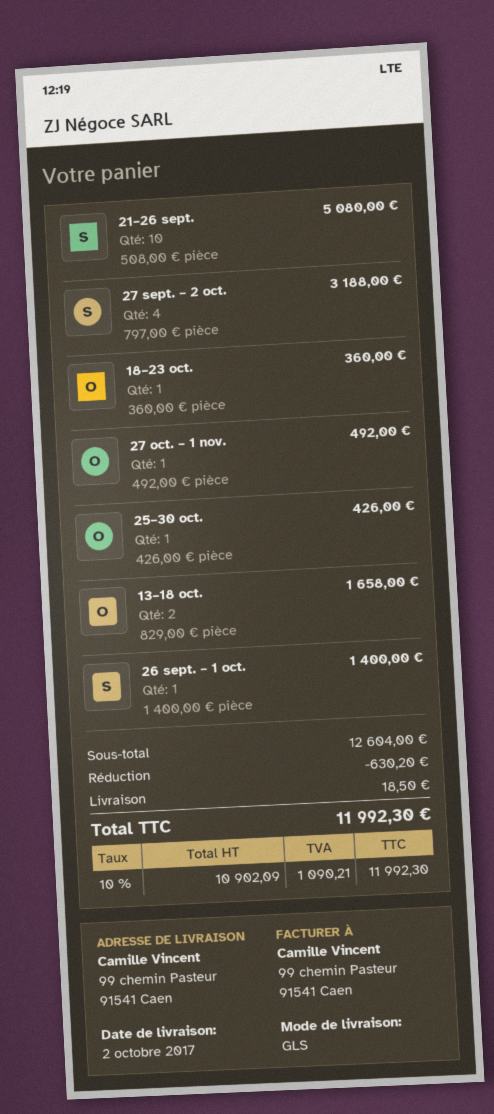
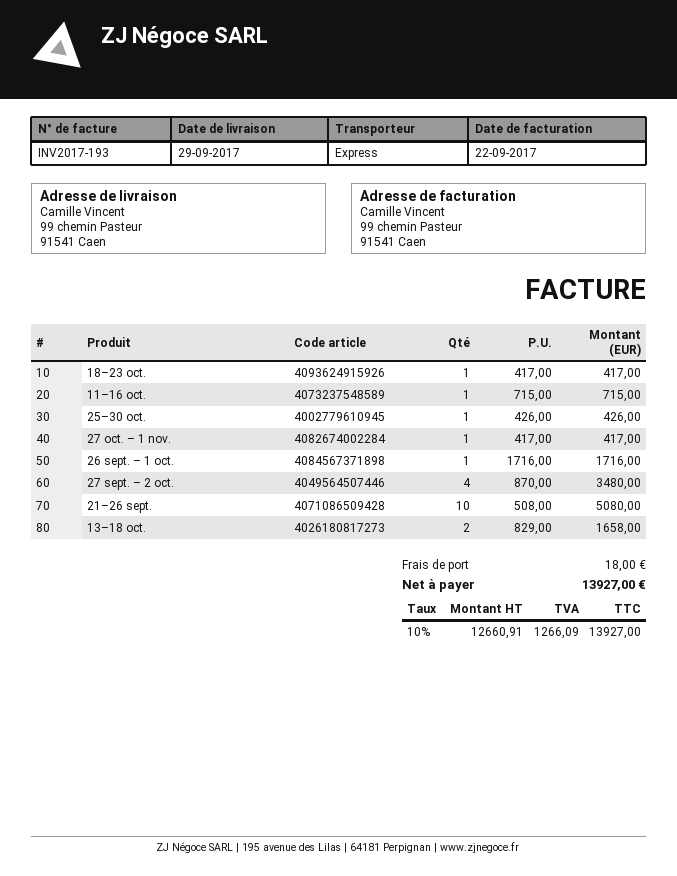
delivery date: 2017-10-02 -> 2017-09-29
shipping method: GLS -> express
27 sept. – 2 oct.: 4 x 797.00 = 3188.00 -> 4 x 870.00 = 3480.00
18–23 oct.: 1 x 360.00 = 360.00 -> 1 x 417.00 = 417.00
27 oct. – 1 nov.: 1 x 492.00 = 492.00 -> 1 x 417.00 = 417.00
26 sept. – 1 oct.: 1 x 1400.00 = 1400.00 -> 1 x 1716.00 = 1716.00
11–16 oct.: none -> 1 x 715.00 = 715.00
discount: 630.20 -> none
shipping: 18.50 -> 18.00
net: 10902.09 -> 12660.91
tax: 10% = 1090.21 -> 10% = 1266.09
total: 11992.30 -> 13927.00

